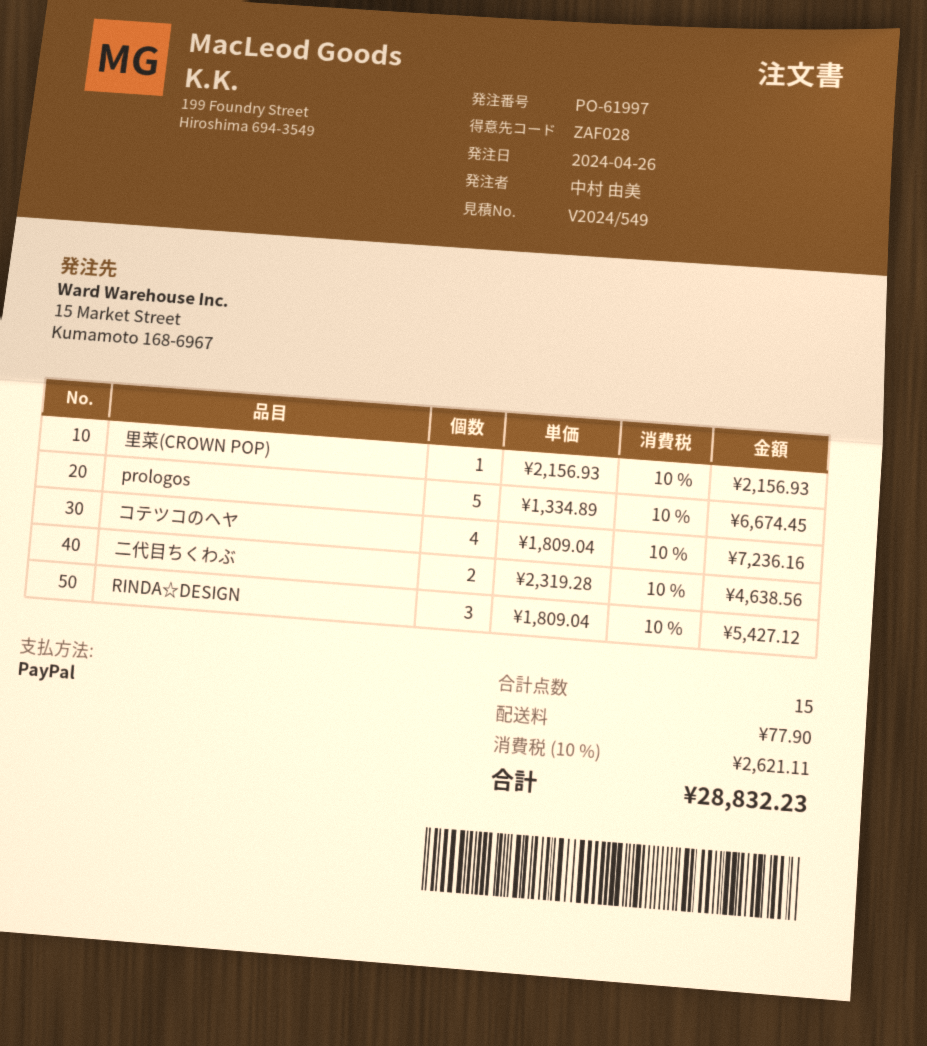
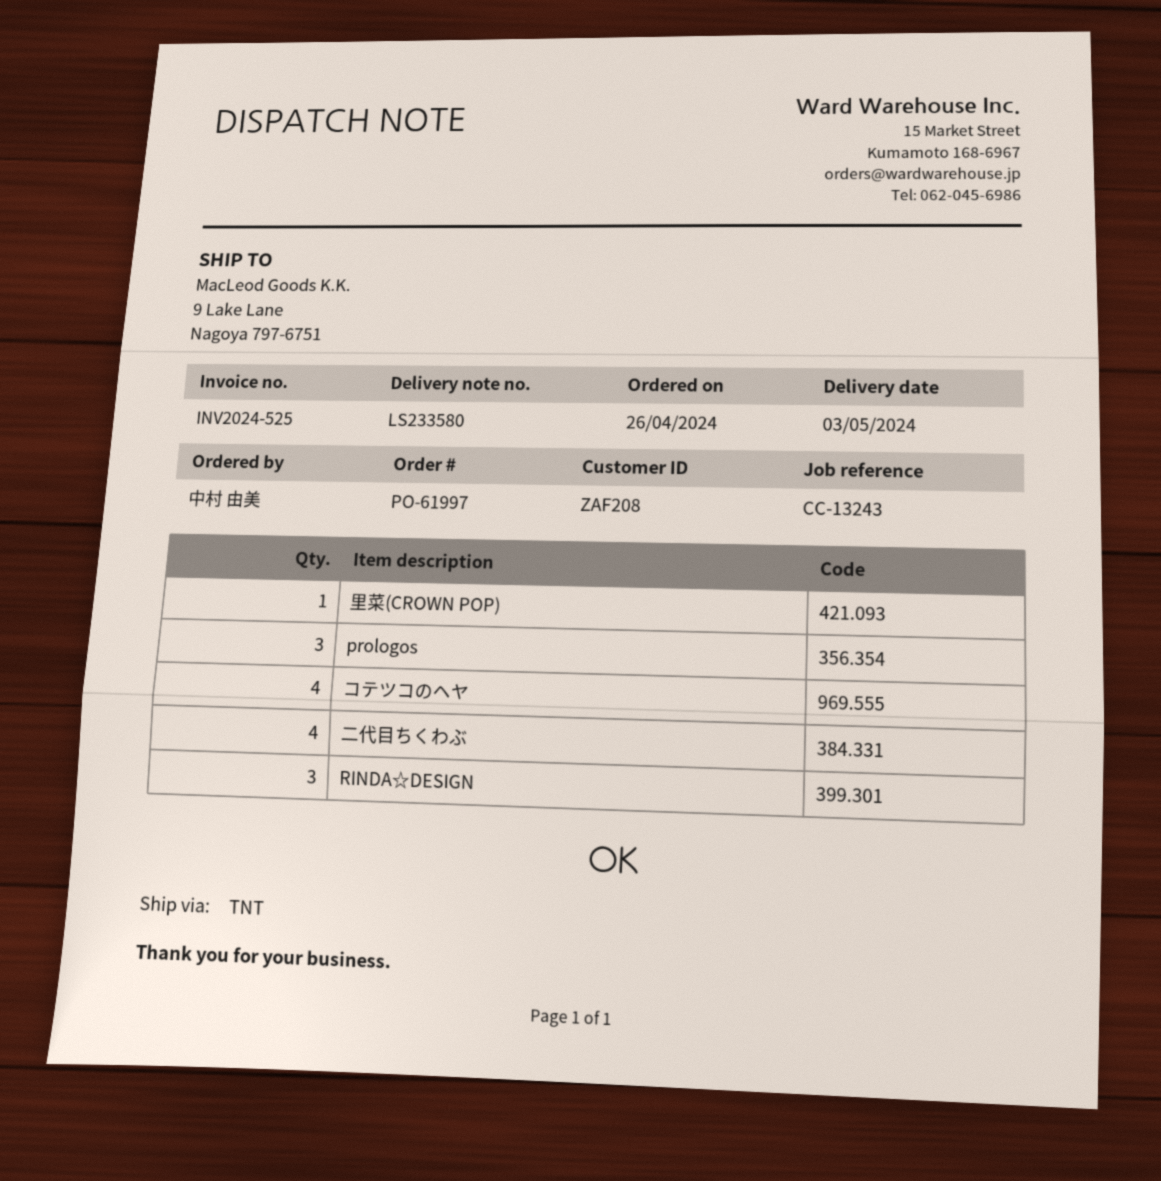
customer number: ZAF028 -> ZAF208
prologos: 5 -> 3
二代目ちくわぶ: 2 -> 4

